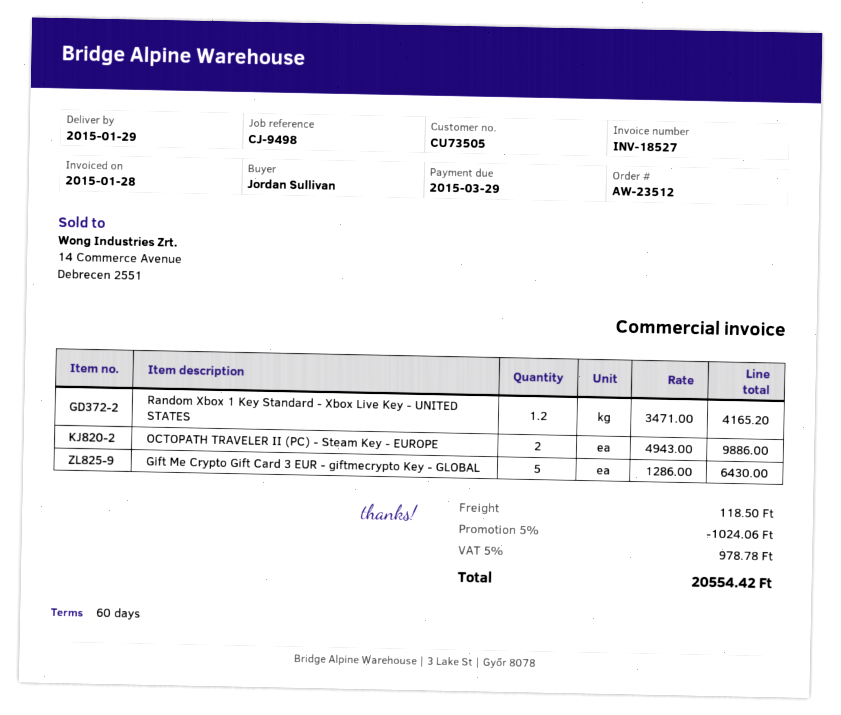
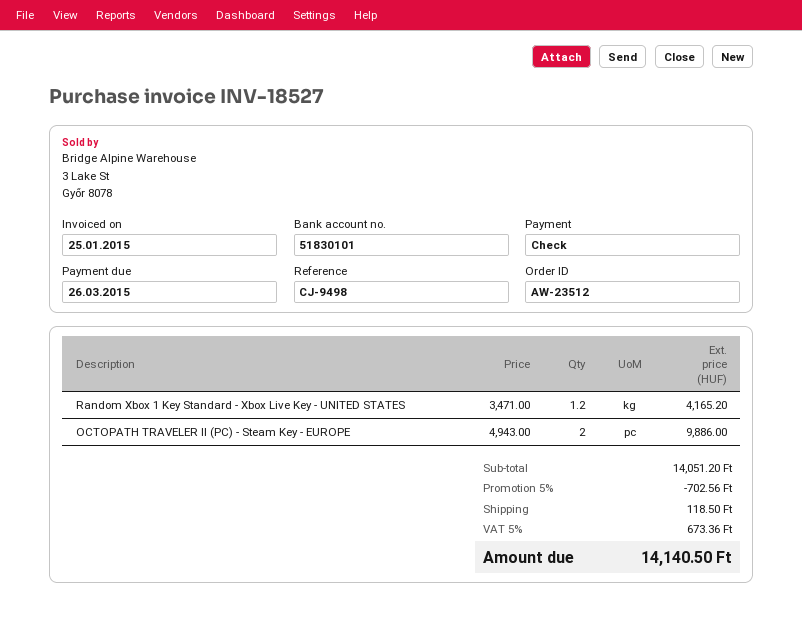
invoice date: 2015-01-28 -> 2015-01-25
due date: 2015-03-29 -> 2015-03-26
Gift Me Crypto Gift Card 3 EUR - giftmecrypto Key - GLOBAL: 5 x 1286.00 = 6430.00 -> none
discount: 5% = 1024.06 -> 5% = 702.56
tax: 5% = 978.78 -> 5% = 673.36
total: 20554.42 -> 14140.50

